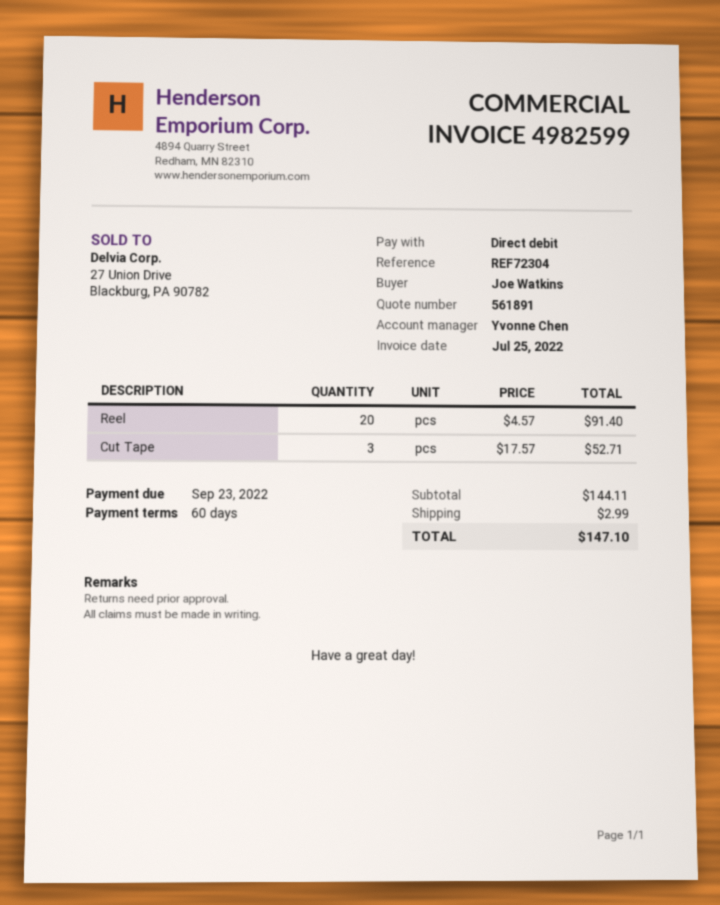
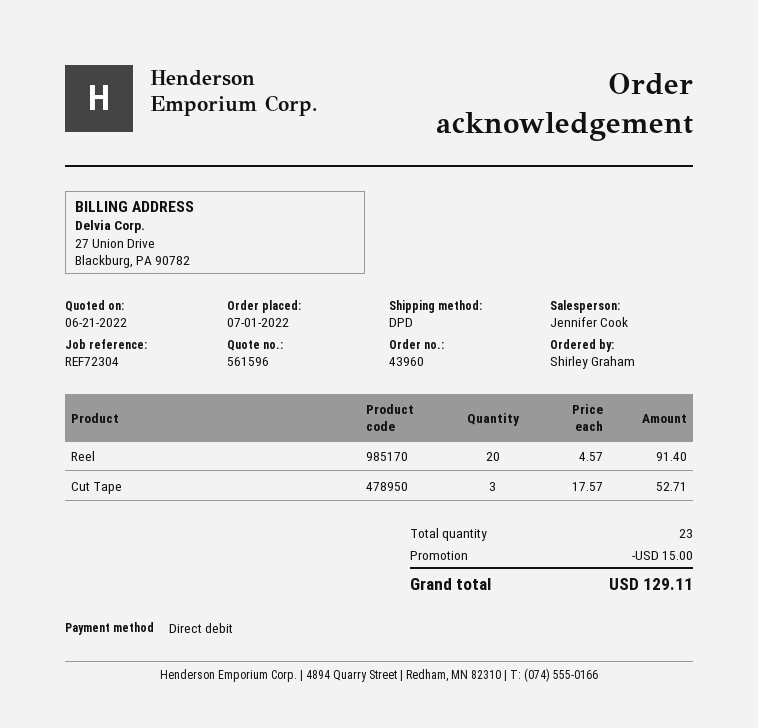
quote number: 561891 -> 561596
ordered by: Joe Watkins -> Shirley Graham
sales rep: Yvonne Chen -> Jennifer Cook
discount: none -> 15.00
shipping: 2.99 -> none
total: 147.10 -> 129.11

